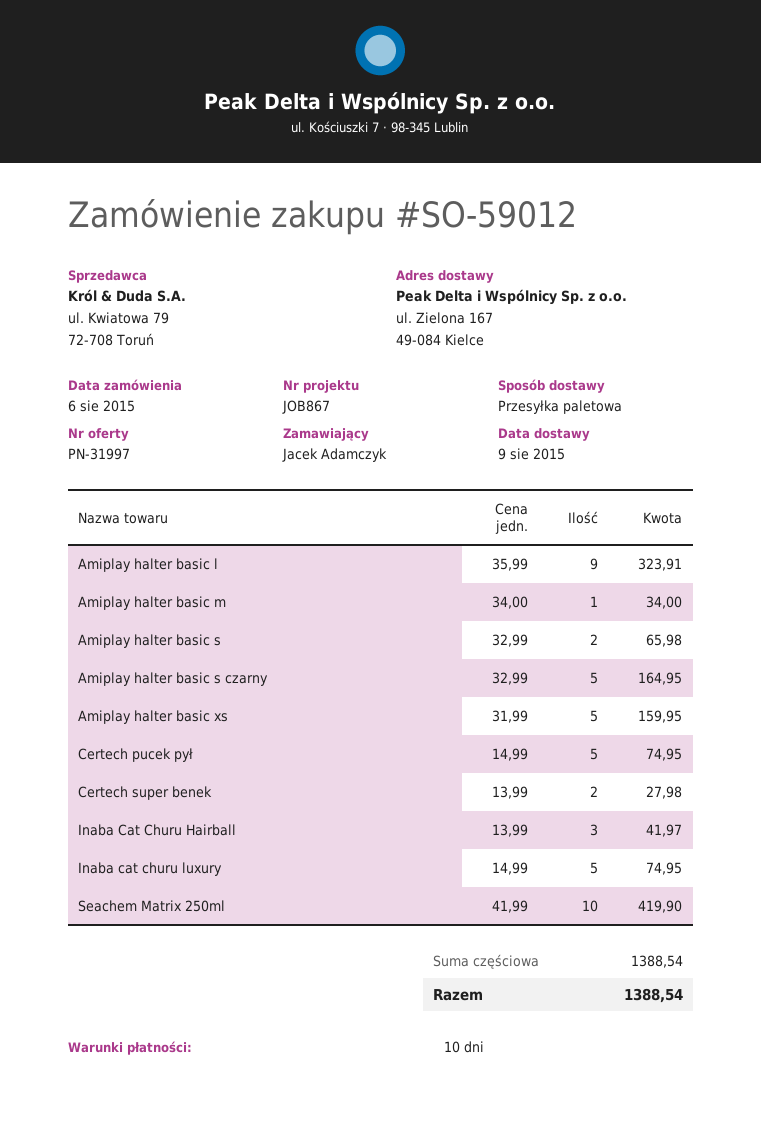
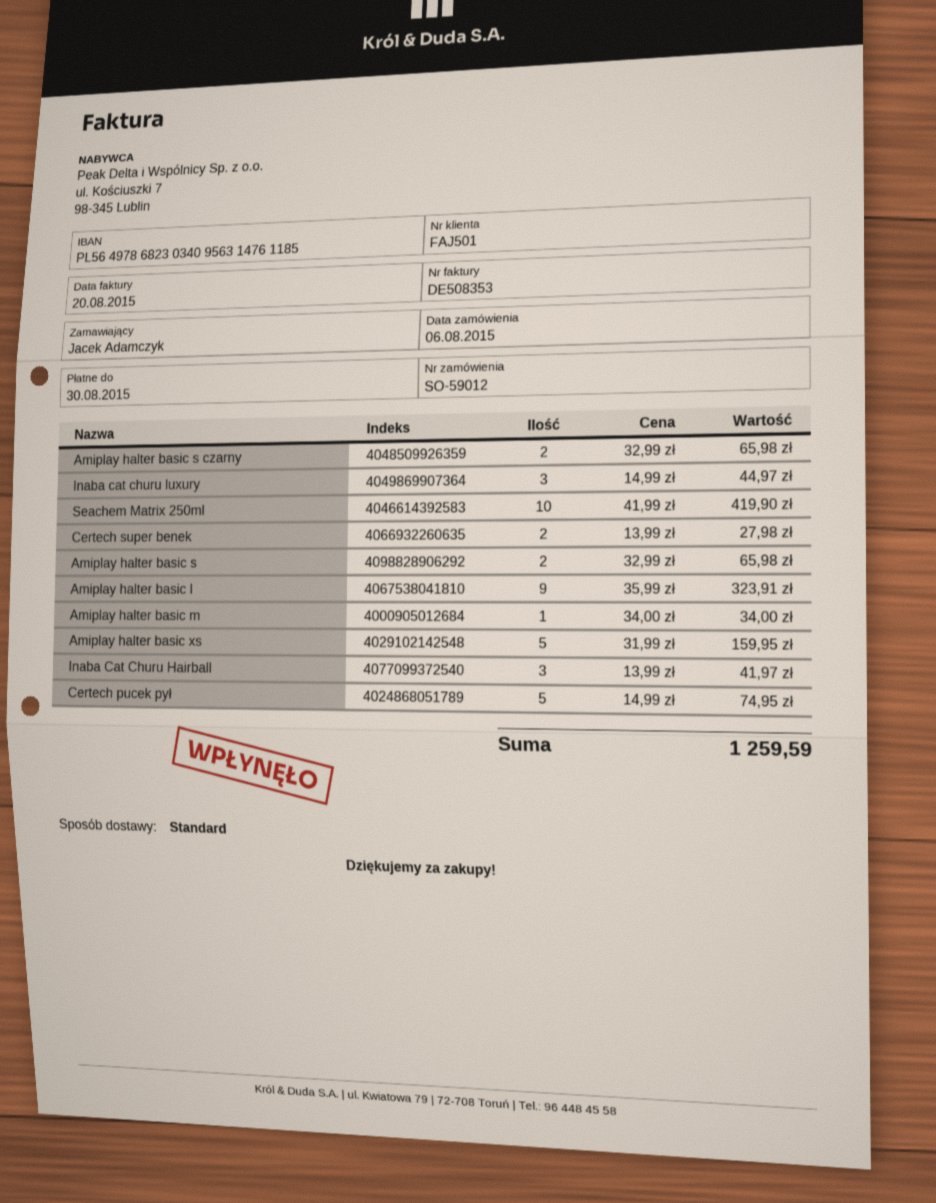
shipping method: pallet freight -> standard
Amiplay halter basic s czarny: 5 x 32.99 = 164.95 -> 2 x 32.99 = 65.98
Inaba cat churu luxury: 5 x 14.99 = 74.95 -> 3 x 14.99 = 44.97
total: 1388.54 -> 1259.59

